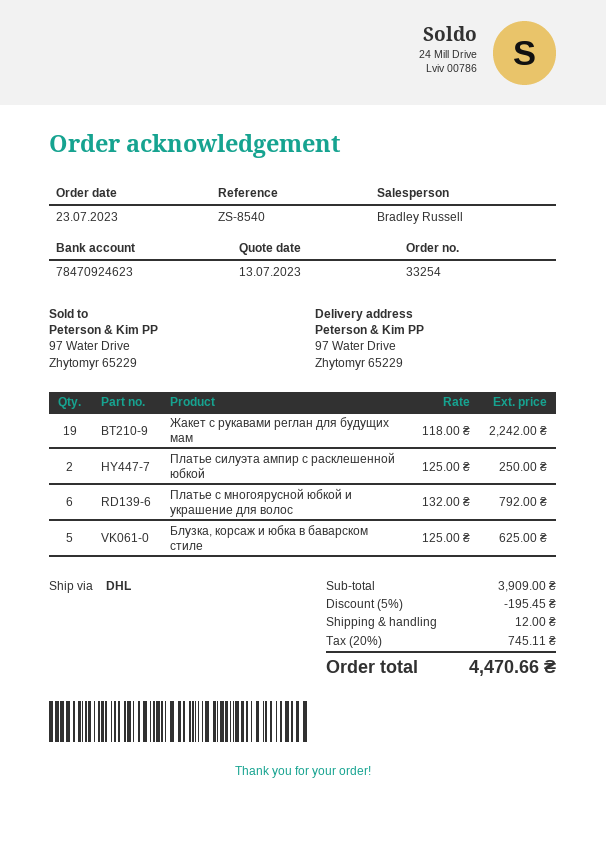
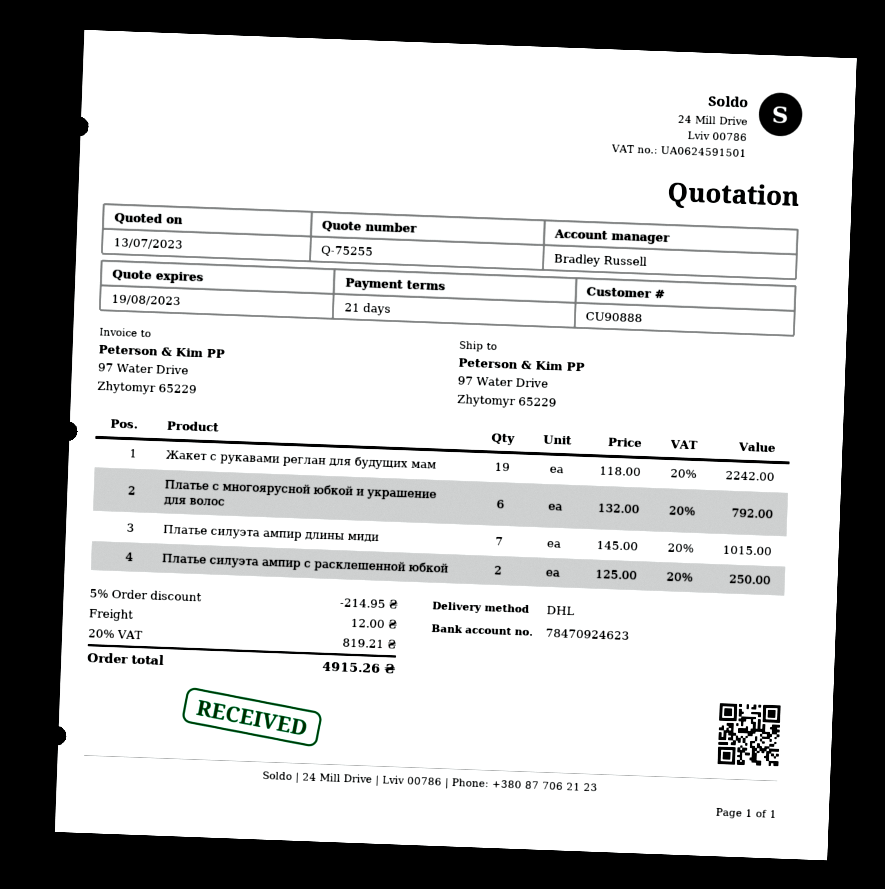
Блузка, корсаж и юбка в баварском стиле: 5 x 125.00 = 625.00 -> none
Платье силуэта ампир длины миди: none -> 7 x 145.00 = 1015.00
discount: 5% = 195.45 -> 5% = 214.95
tax: 20% = 745.11 -> 20% = 819.21
total: 4470.66 -> 4915.26

